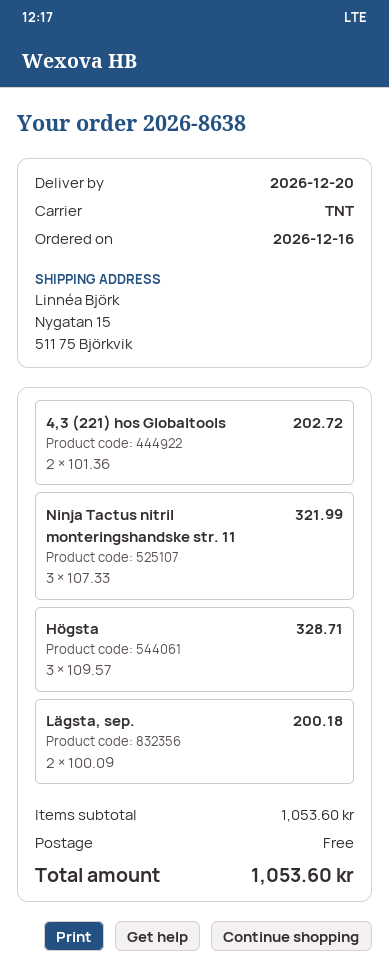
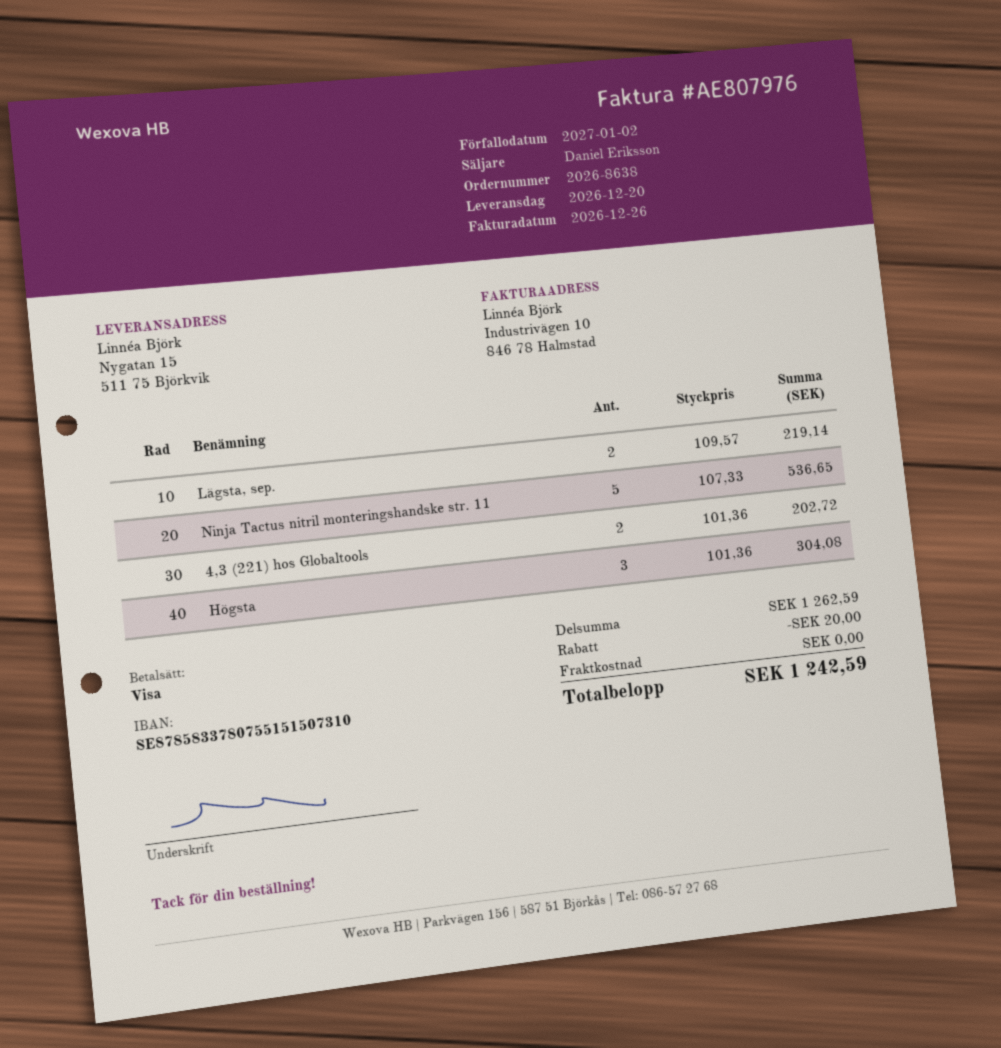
Ninja Tactus nitril monteringshandske str. 11: 3 x 107.33 = 321.99 -> 5 x 107.33 = 536.65
Högsta: 3 x 109.57 = 328.71 -> 3 x 101.36 = 304.08
Lägsta, sep.: 2 x 100.09 = 200.18 -> 2 x 109.57 = 219.14
subtotal: 1053.60 -> 1262.59
discount: none -> 20.00
total: 1053.60 -> 1242.59

